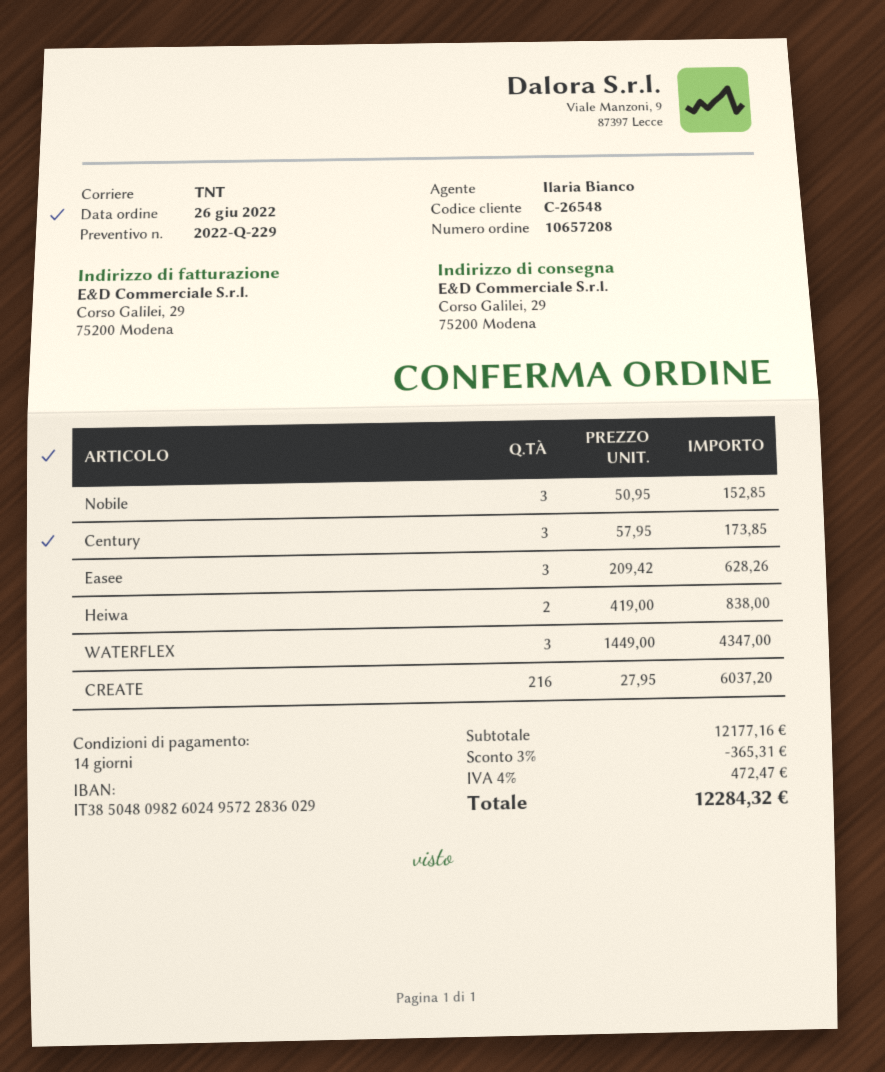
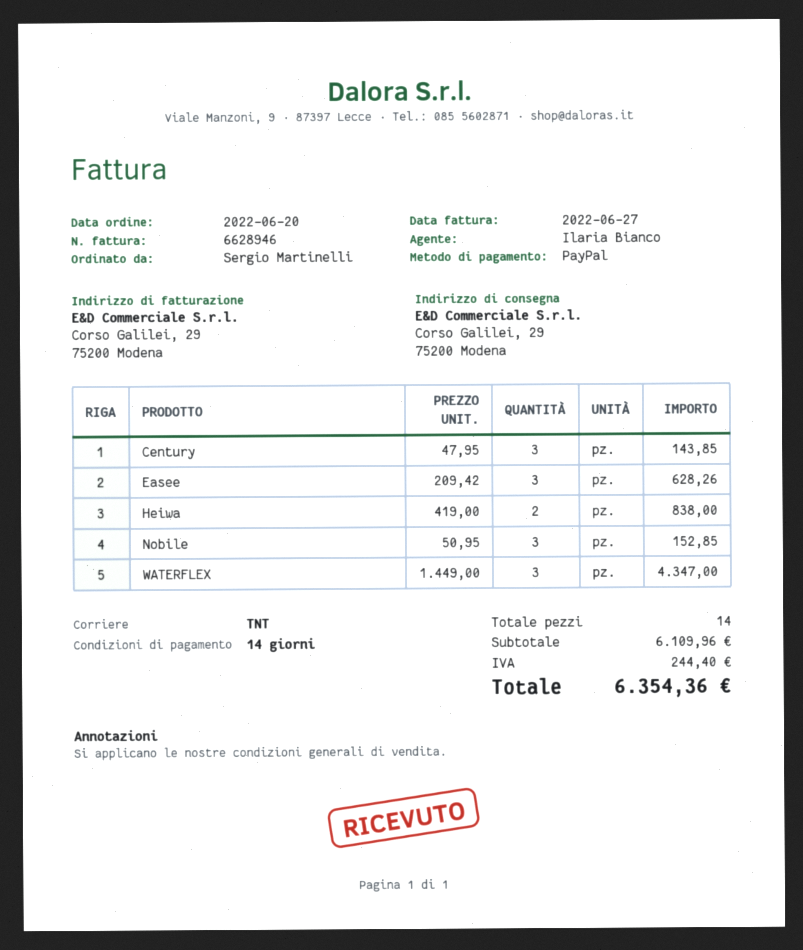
order date: 2022-06-26 -> 2022-06-20
Century: 3 x 57.95 = 173.85 -> 3 x 47.95 = 143.85
CREATE: 216 x 27.95 = 6037.20 -> none
subtotal: 12177.16 -> 6109.96
discount: 3% = 365.31 -> none
tax: 472.47 -> 244.40
total: 12284.32 -> 6354.36

